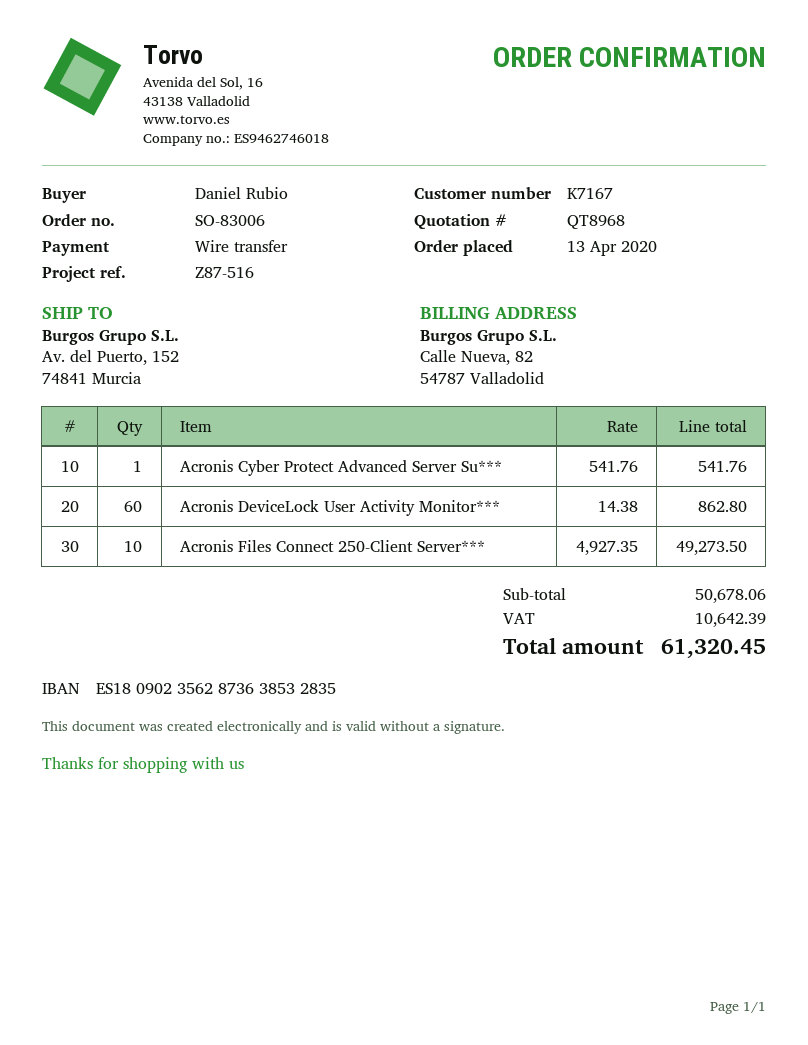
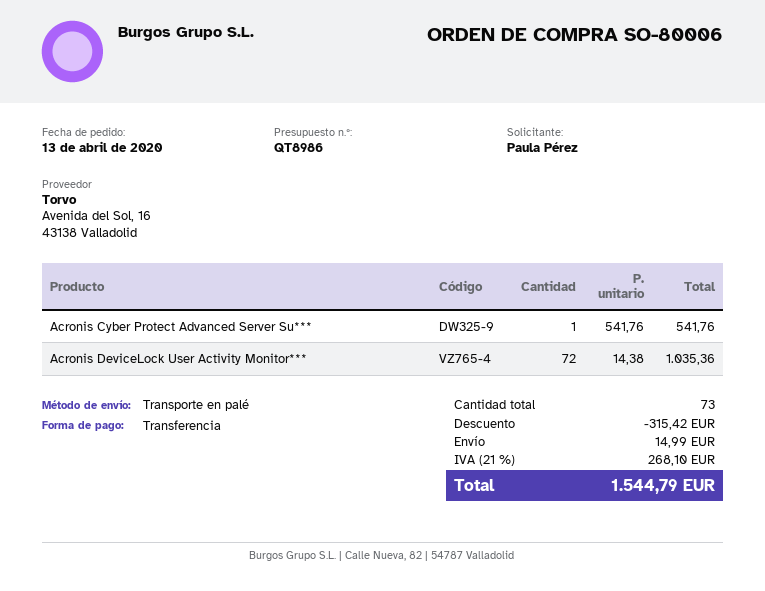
quote number: QT8968 -> QT8986
order number: SO-83006 -> SO-80006
ordered by: Daniel Rubio -> Paula Pérez
Acronis DeviceLock User Activity Monitor***: 60 x 14.38 = 862.80 -> 72 x 14.38 = 1035.36
Acronis Files Connect 250-Client Server***: 10 x 4927.35 = 49273.50 -> none
discount: none -> 315.42
shipping: none -> 14.99
tax: 10642.39 -> 268.10
total: 61320.45 -> 1544.79

